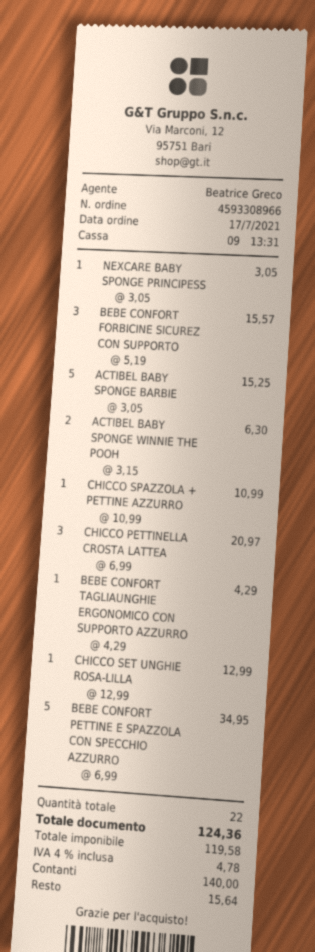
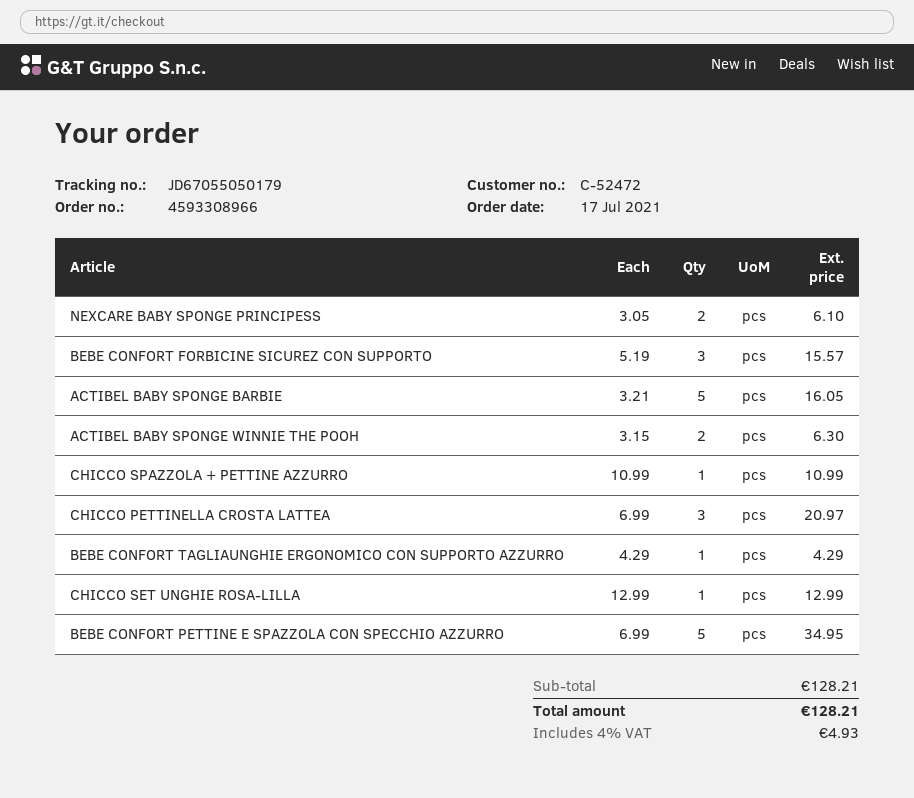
NEXCARE BABY SPONGE PRINCIPESS: 1 x 3.05 = 3.05 -> 2 x 3.05 = 6.10
ACTIBEL BABY SPONGE BARBIE: 5 x 3.05 = 15.25 -> 5 x 3.21 = 16.05
tax: 4% = 4.78 -> 4% = 4.93
total: 124.36 -> 128.21

